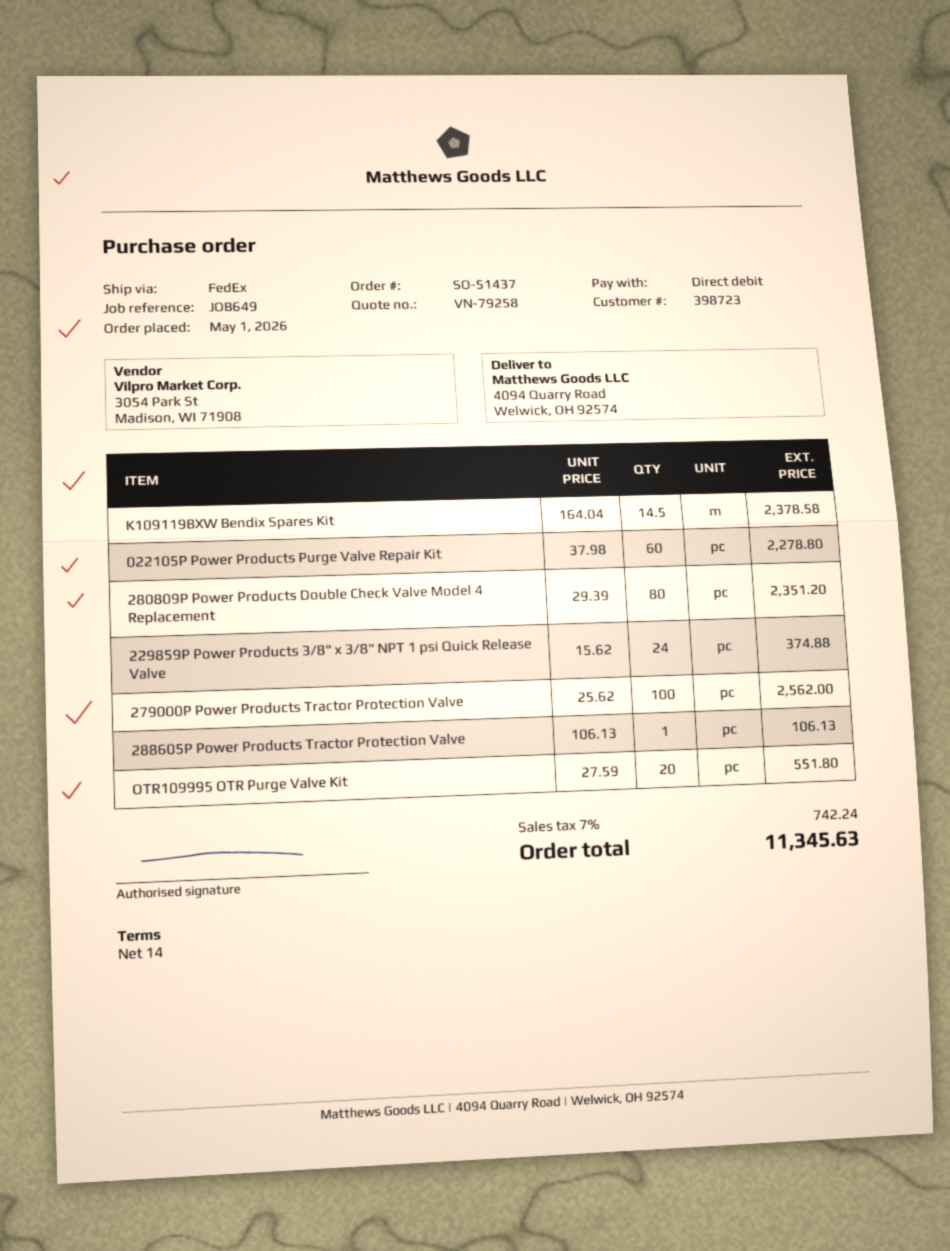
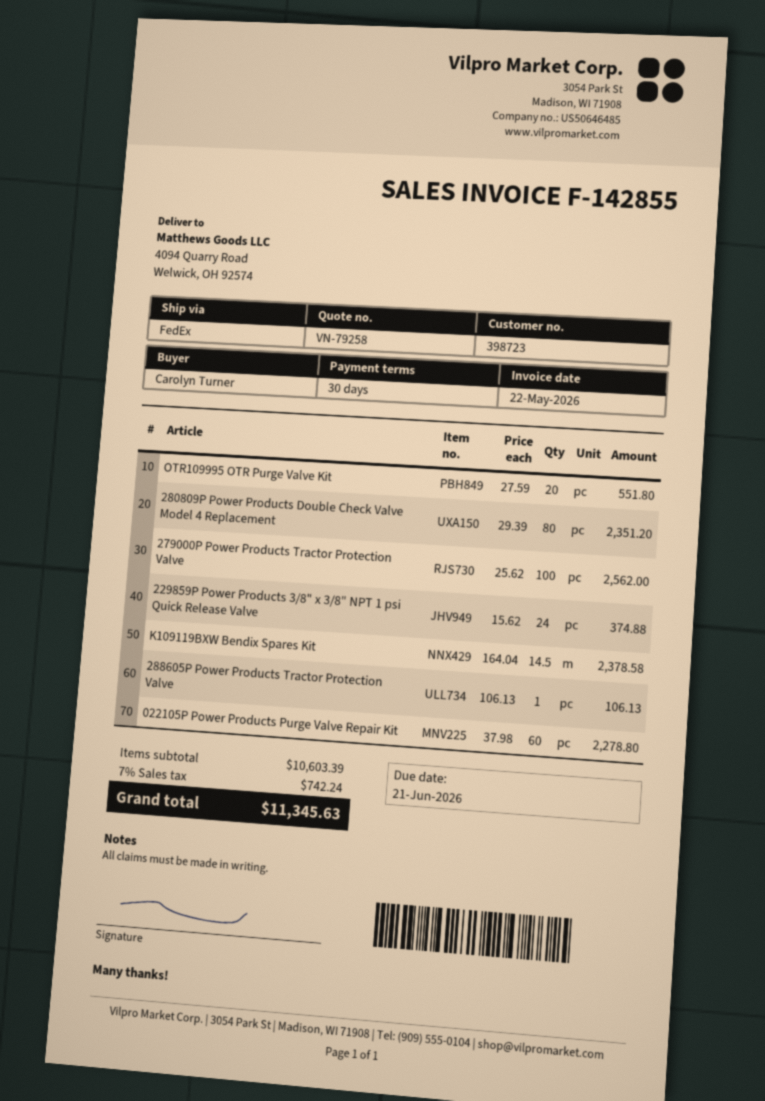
payment terms: 14 days -> 30 days

